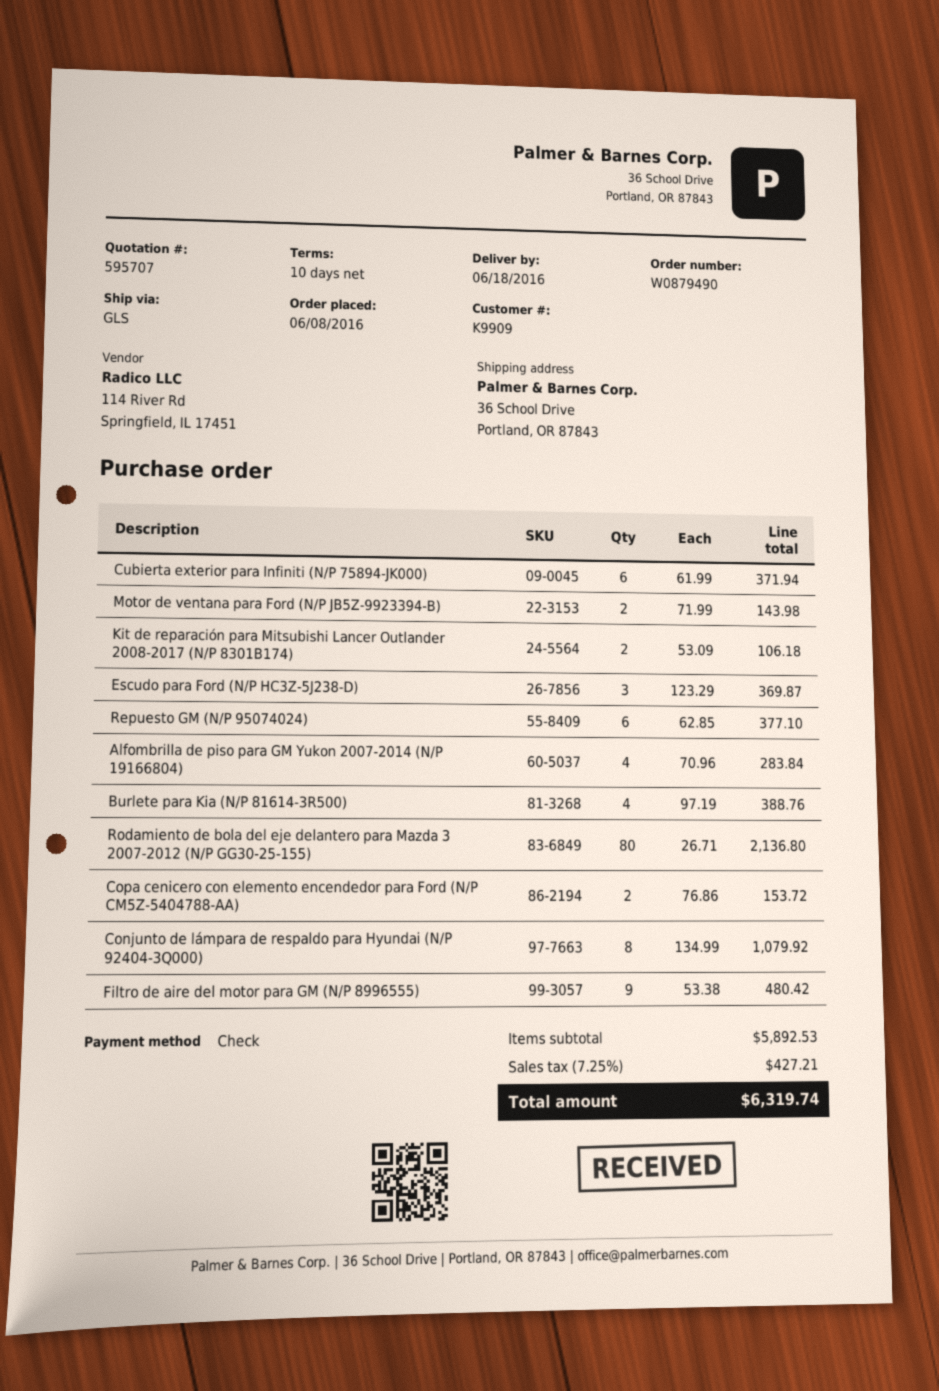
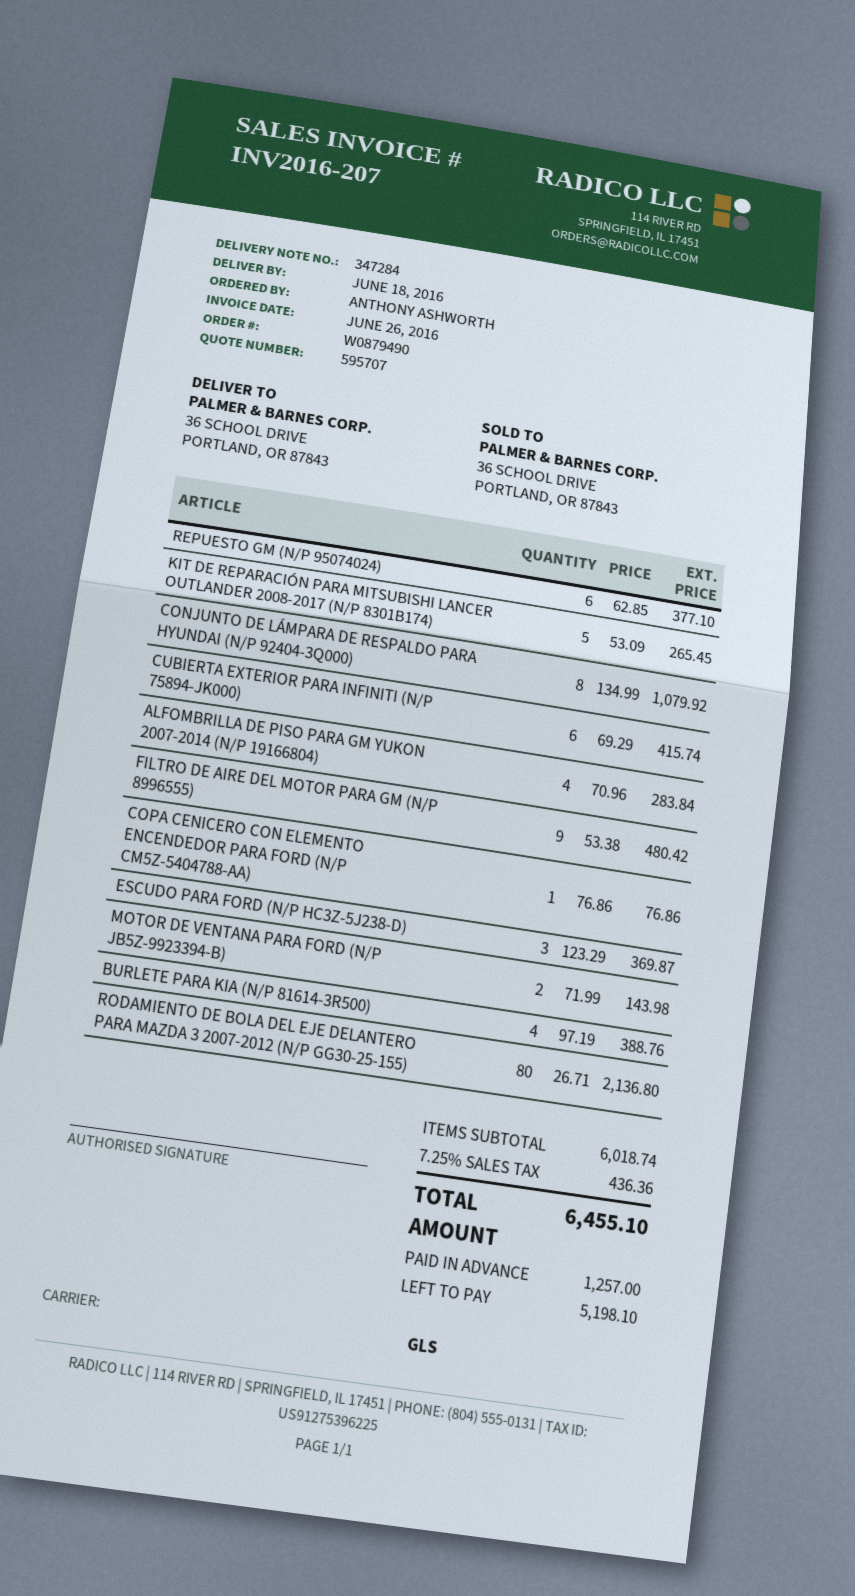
Cubierta exterior para Infiniti (N/P 75894-JK000): 6 x 61.99 = 371.94 -> 6 x 69.29 = 415.74
Kit de reparación para Mitsubishi Lancer Outlander 2008-2017 (N/P 8301B174): 2 x 53.09 = 106.18 -> 5 x 53.09 = 265.45
Copa cenicero con elemento encendedor para Ford (N/P CM5Z-5404788-AA): 2 x 76.86 = 153.72 -> 1 x 76.86 = 76.86
subtotal: 5892.53 -> 6018.74
tax: 7.25% = 427.21 -> 7.25% = 436.36
total: 6319.74 -> 6455.10

